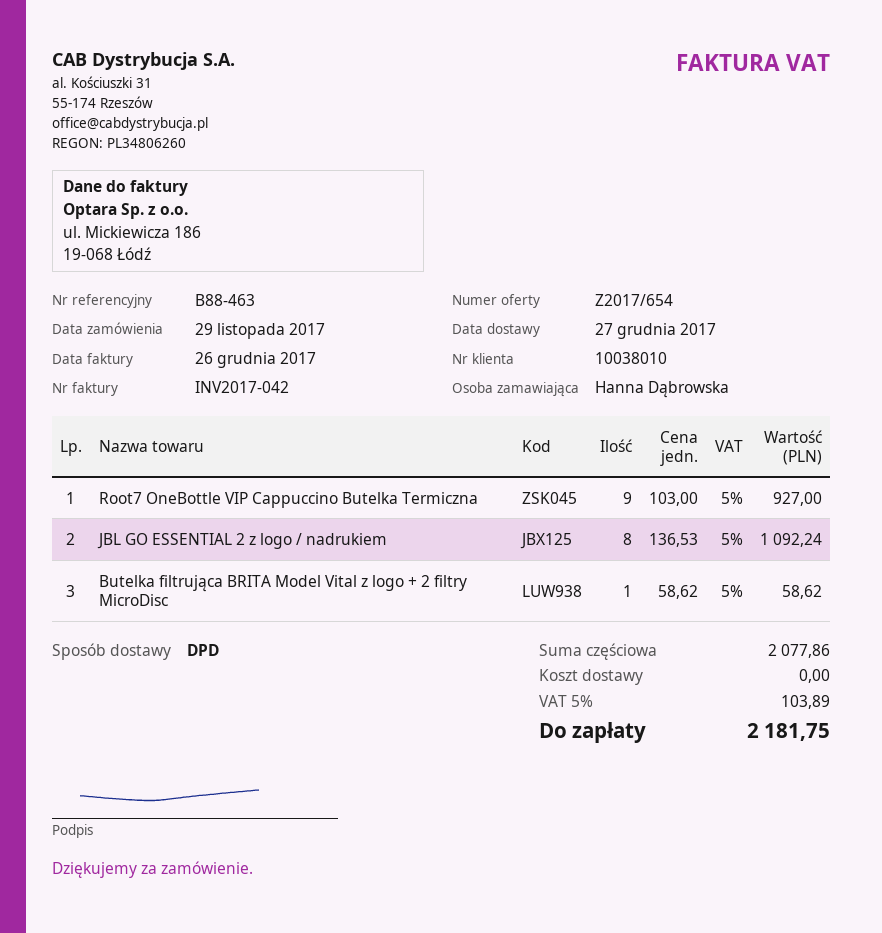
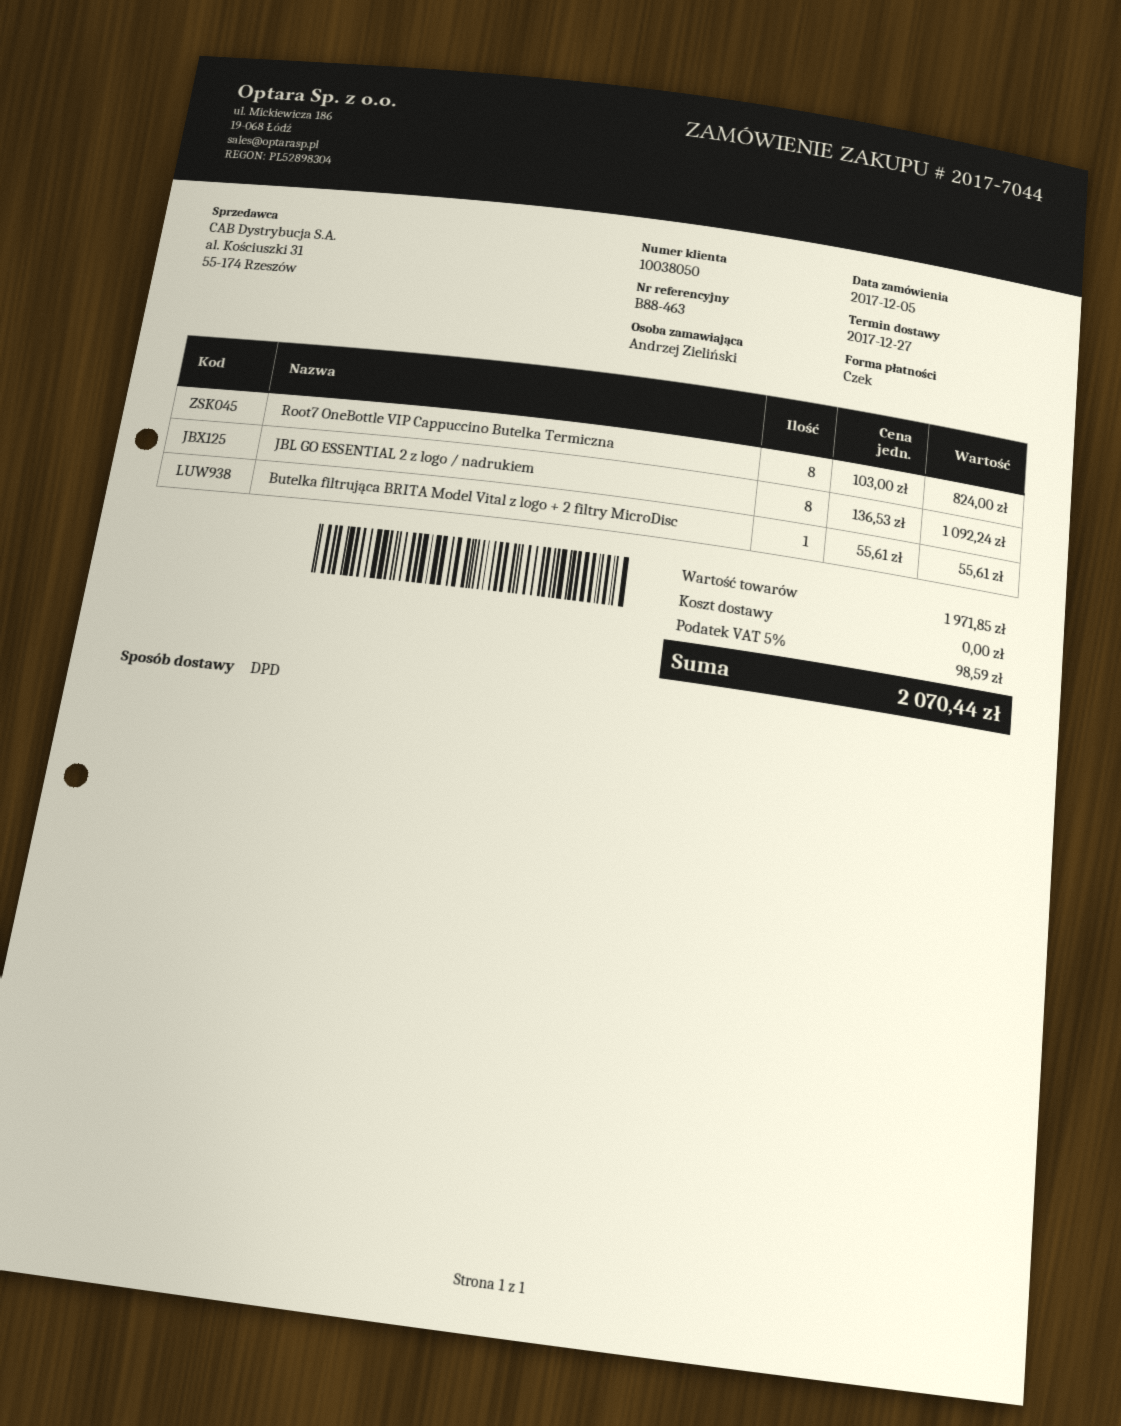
order date: 2017-11-29 -> 2017-12-05
customer number: 10038010 -> 10038050
ordered by: Hanna Dąbrowska -> Andrzej Zieliński
Root7 OneBottle VIP Cappuccino Butelka Termiczna: 9 x 103.00 = 927.00 -> 8 x 103.00 = 824.00
Butelka filtrująca BRITA Model Vital z logo + 2 filtry MicroDisc: 1 x 58.62 = 58.62 -> 1 x 55.61 = 55.61
subtotal: 2077.86 -> 1971.85
tax: 5% = 103.89 -> 5% = 98.59
total: 2181.75 -> 2070.44

